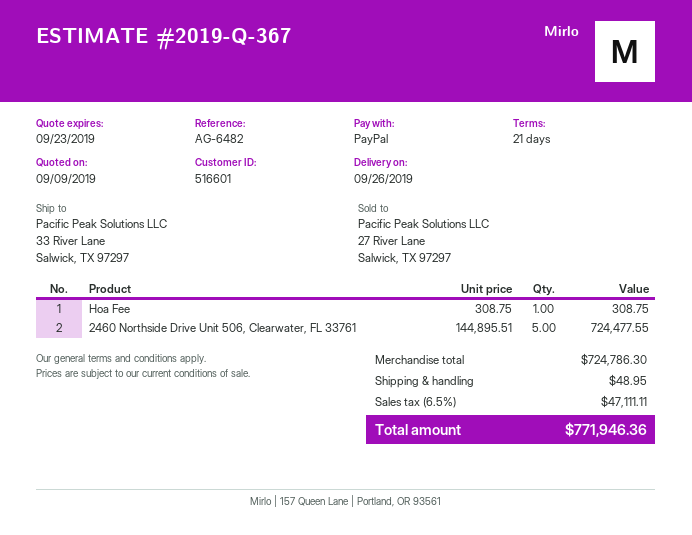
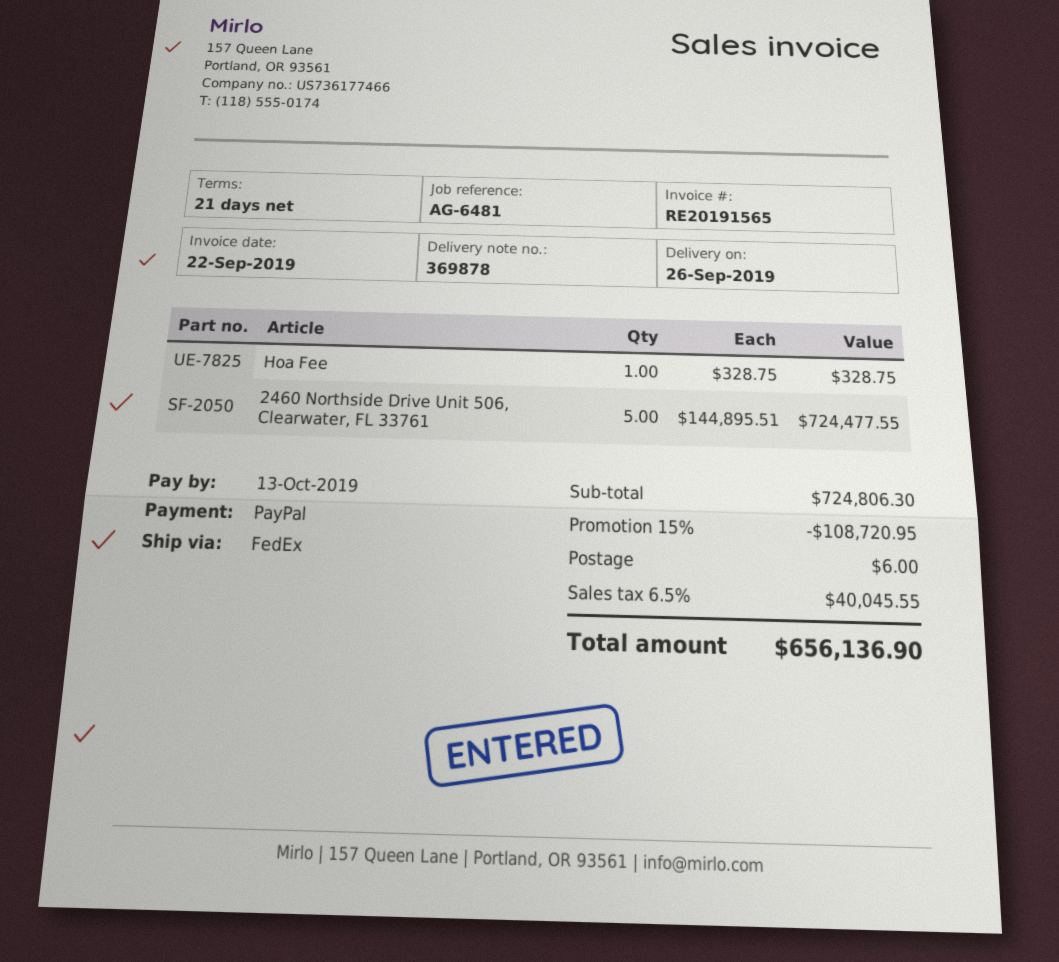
reference: AG-6482 -> AG-6481
Hoa Fee: 1 x 308.75 = 308.75 -> 1 x 328.75 = 328.75
subtotal: 724786.30 -> 724806.30
discount: none -> 15% = 108720.95
shipping: 48.95 -> 6.00
tax: 6.5% = 47111.11 -> 6.5% = 40045.55
total: 771946.36 -> 656136.90

